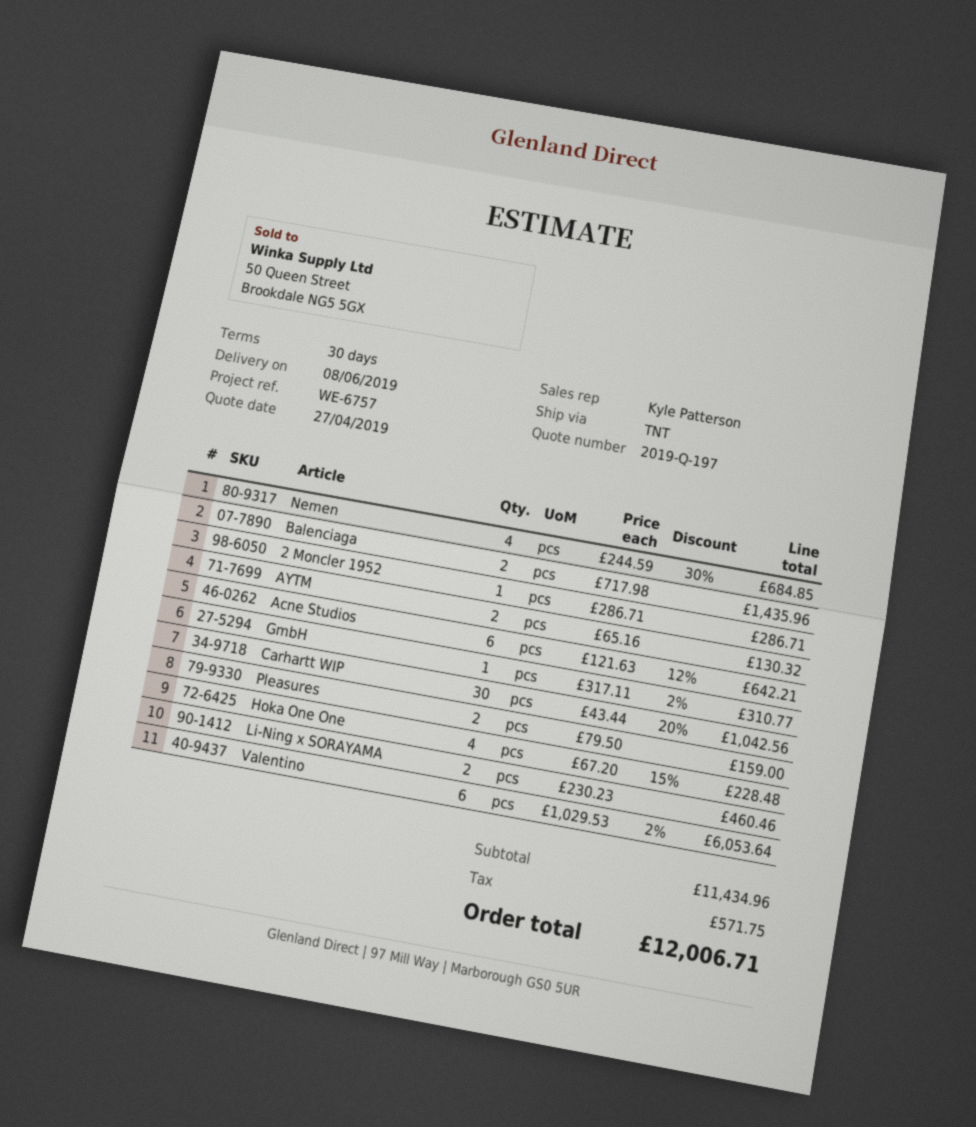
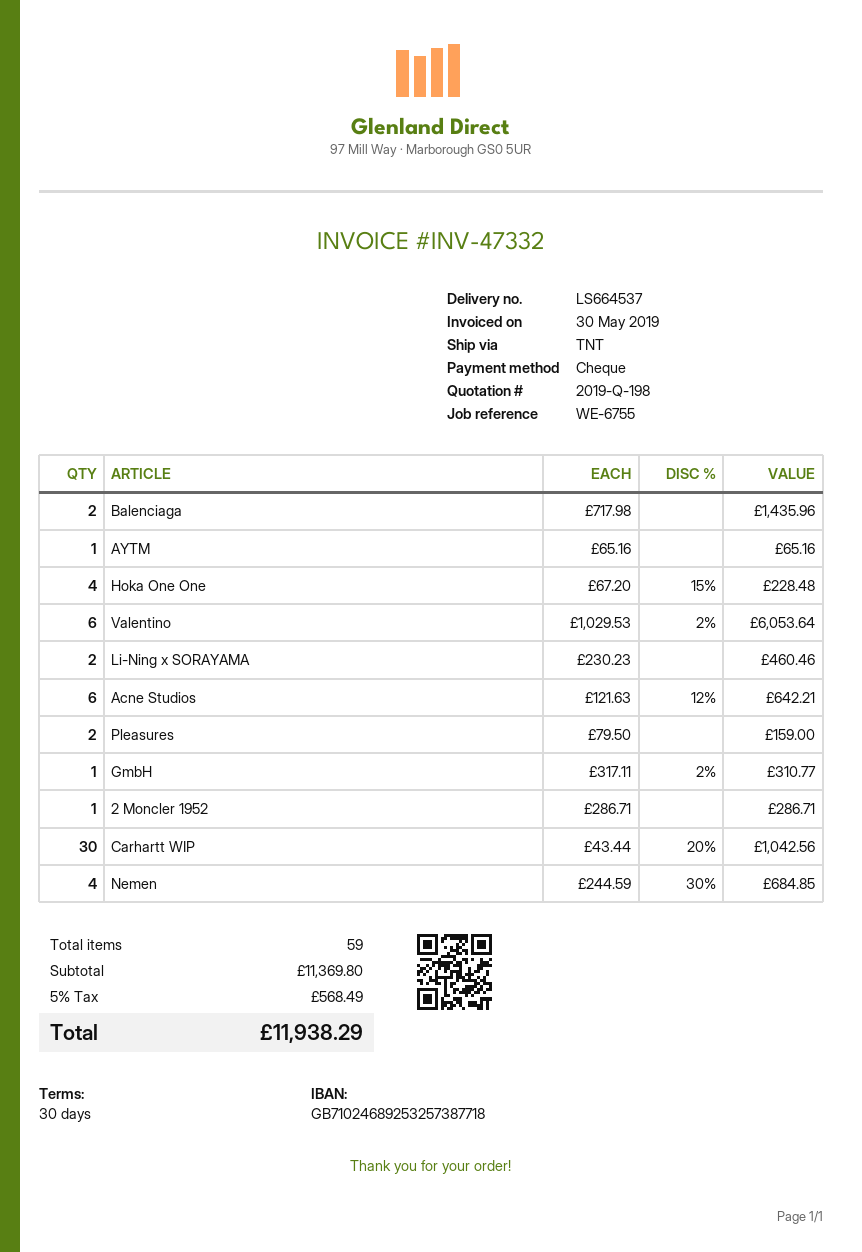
quote number: 2019-Q-197 -> 2019-Q-198
reference: WE-6757 -> WE-6755
AYTM: 2 x 65.16 = 130.32 -> 1 x 65.16 = 65.16
subtotal: 11434.96 -> 11369.80
tax: 571.75 -> 568.49
total: 12006.71 -> 11938.29

